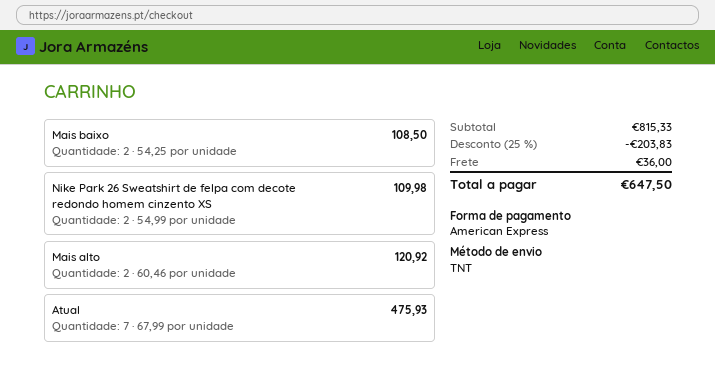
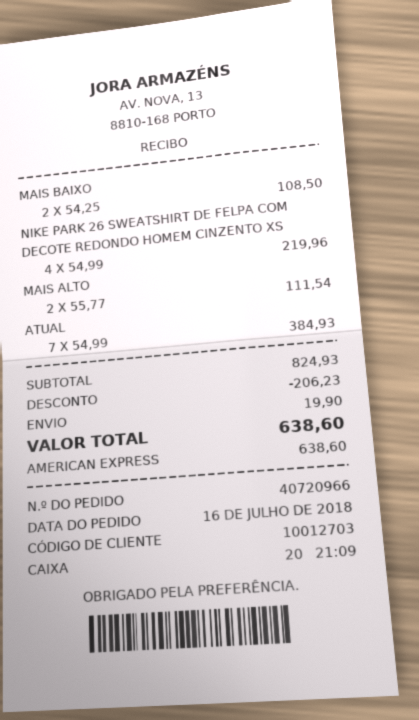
Nike Park 26 Sweatshirt de felpa com decote redondo homem cinzento XS: 2 x 54.99 = 109.98 -> 4 x 54.99 = 219.96
Mais alto: 2 x 60.46 = 120.92 -> 2 x 55.77 = 111.54
Atual: 7 x 67.99 = 475.93 -> 7 x 54.99 = 384.93
subtotal: 815.33 -> 824.93
discount: 203.83 -> 206.23
shipping: 36.00 -> 19.90
total: 647.50 -> 638.60

